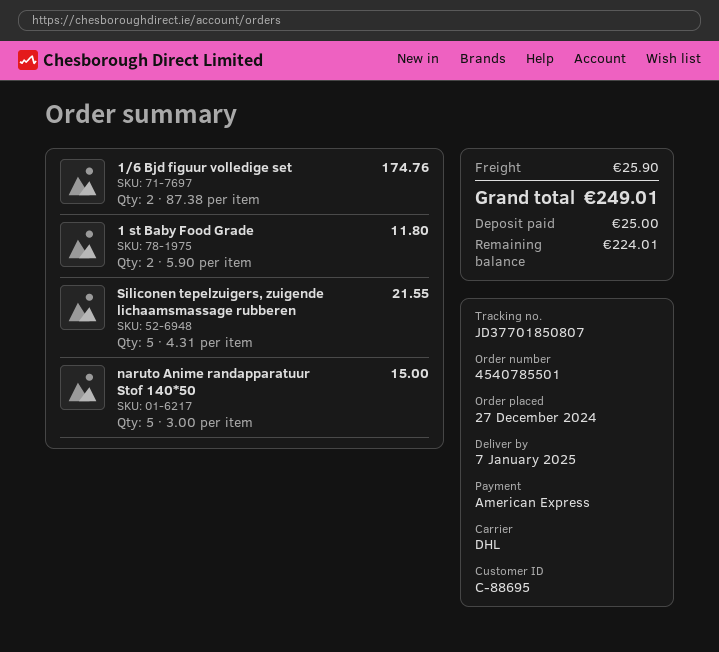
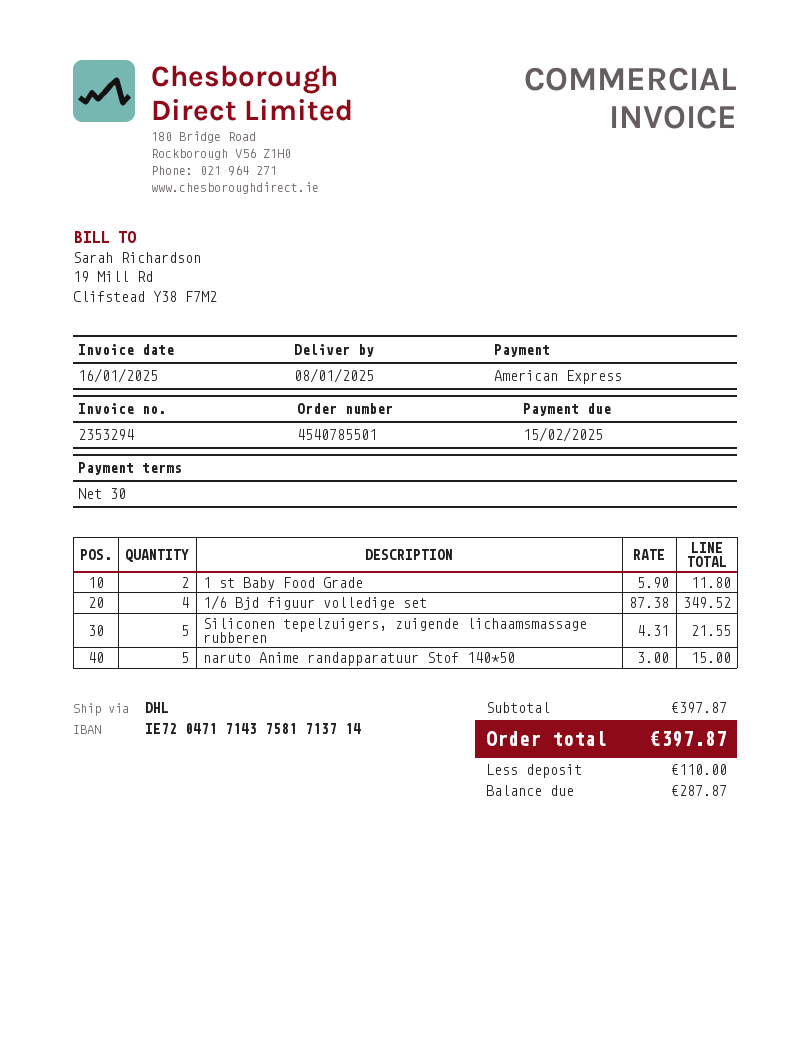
delivery date: 2025-01-07 -> 2025-01-08
1/6 Bjd figuur volledige set: 2 x 87.38 = 174.76 -> 4 x 87.38 = 349.52
shipping: 25.90 -> none
total: 249.01 -> 397.87
deposit: 25.00 -> 110.00
balance: 224.01 -> 287.87

